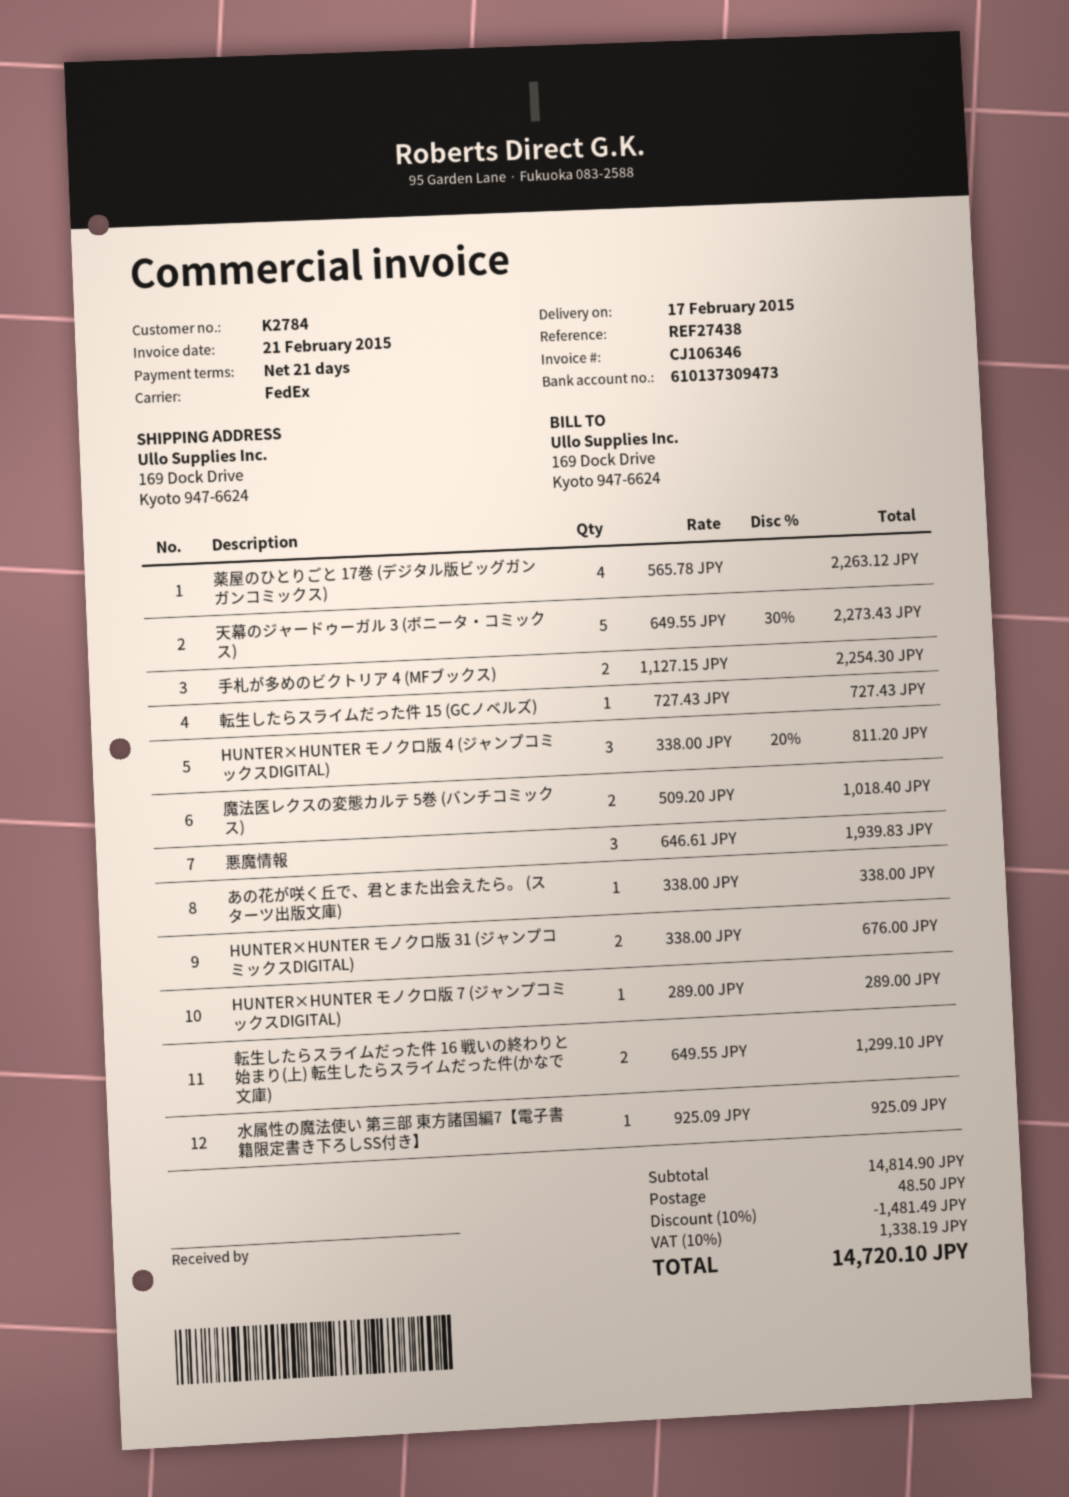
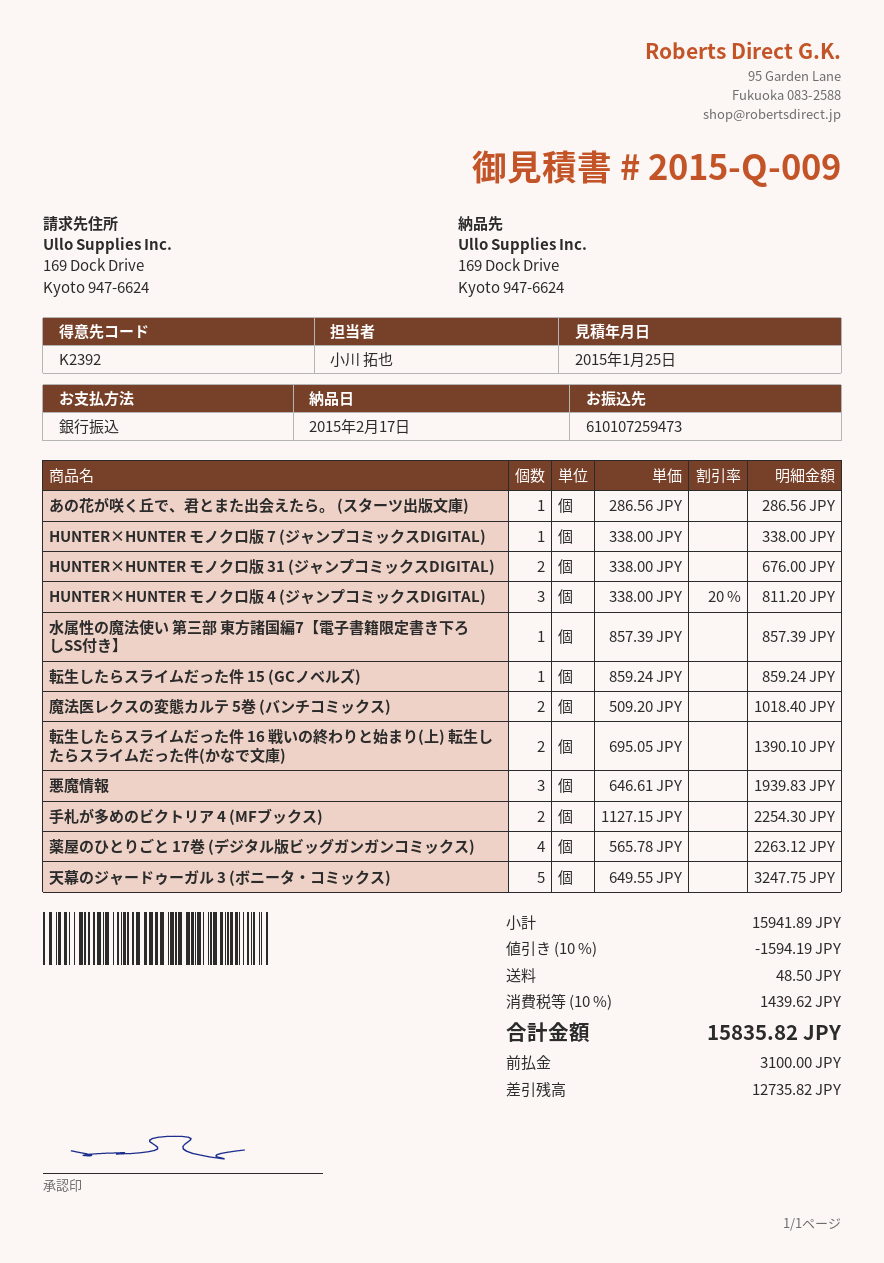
customer number: K2784 -> K2392
bank account: 610137309473 -> 610107259473
天幕のジャードゥーガル 3 (ボニータ・コミックス): 5 x 649.55 - 30% = 2273.43 -> 5 x 649.55 = 3247.75
転生したらスライムだった件 15 (GCノベルズ): 1 x 727.43 = 727.43 -> 1 x 859.24 = 859.24
あの花が咲く丘で、君とまた出会えたら。 (スターツ出版文庫): 1 x 338.00 = 338.00 -> 1 x 286.56 = 286.56
HUNTER×HUNTER モノクロ版 7 (ジャンプコミックスDIGITAL): 1 x 289.00 = 289.00 -> 1 x 338.00 = 338.00
転生したらスライムだった件 16 戦いの終わりと始まり(上) 転生したらスライムだった件(かなで文庫): 2 x 649.55 = 1299.10 -> 2 x 695.05 = 1390.10
水属性の魔法使い 第三部 東方諸国編7【電子書籍限定書き下ろしSS付き】: 1 x 925.09 = 925.09 -> 1 x 857.39 = 857.39
subtotal: 14814.90 -> 15941.89
discount: 10% = 1481.49 -> 10% = 1594.19
tax: 10% = 1338.19 -> 10% = 1439.62
total: 14720.10 -> 15835.82

